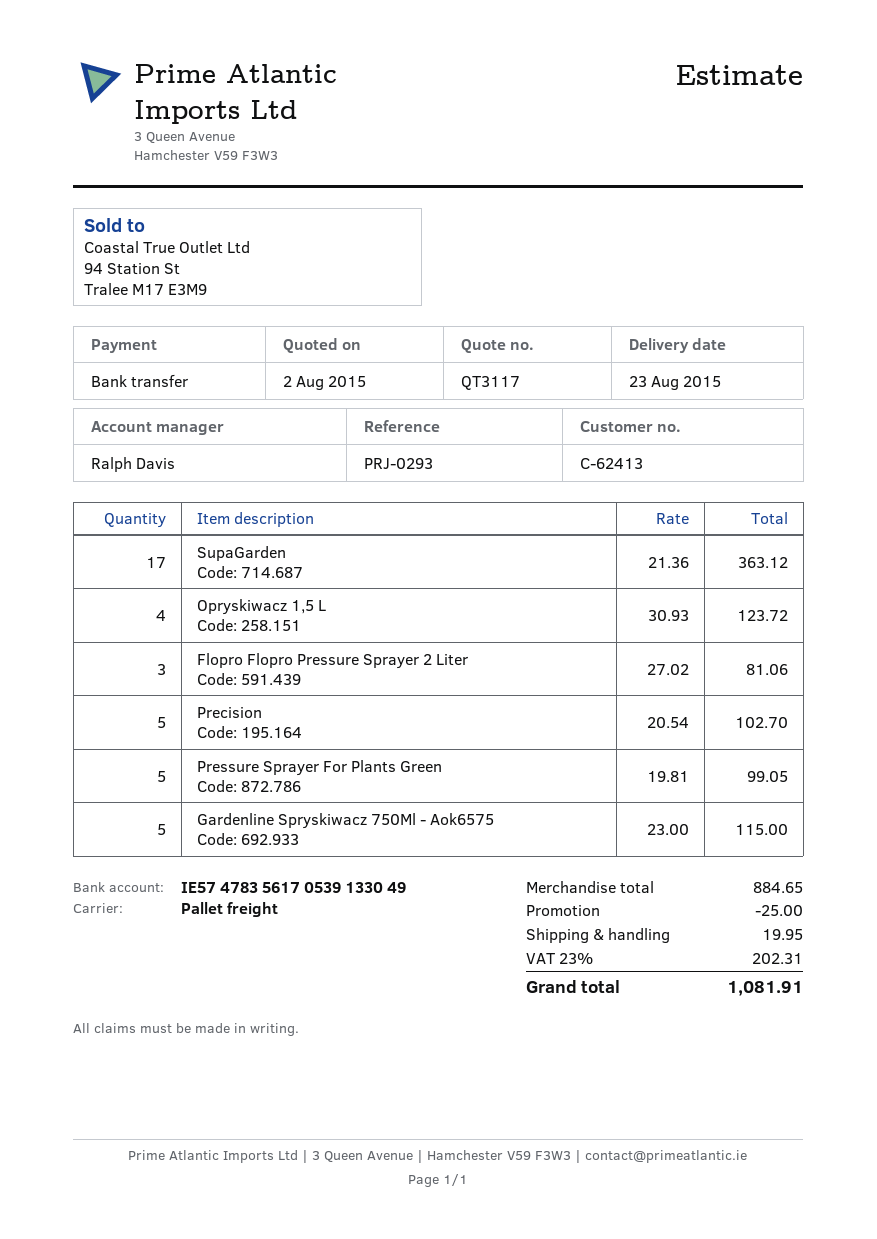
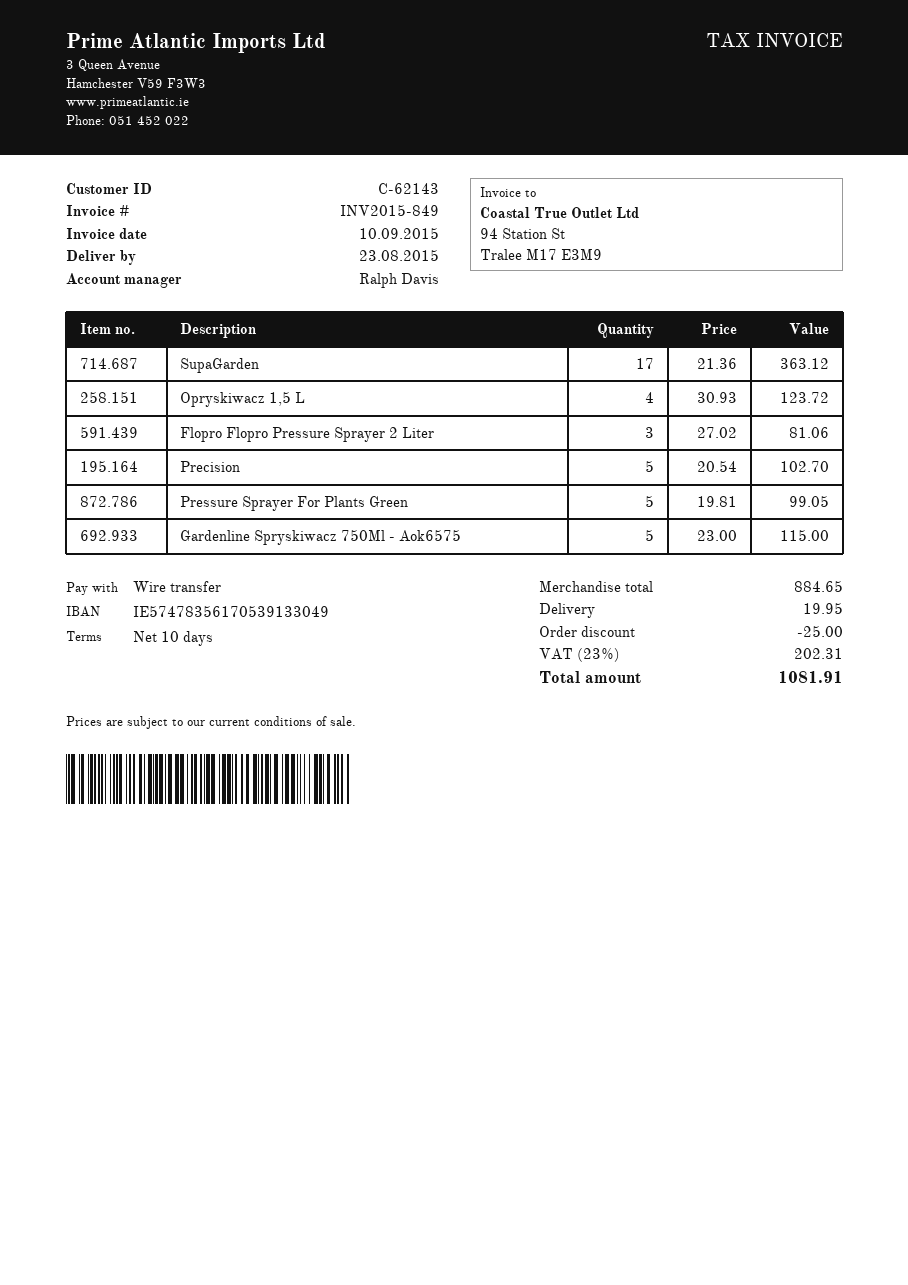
customer number: C-62413 -> C-62143

